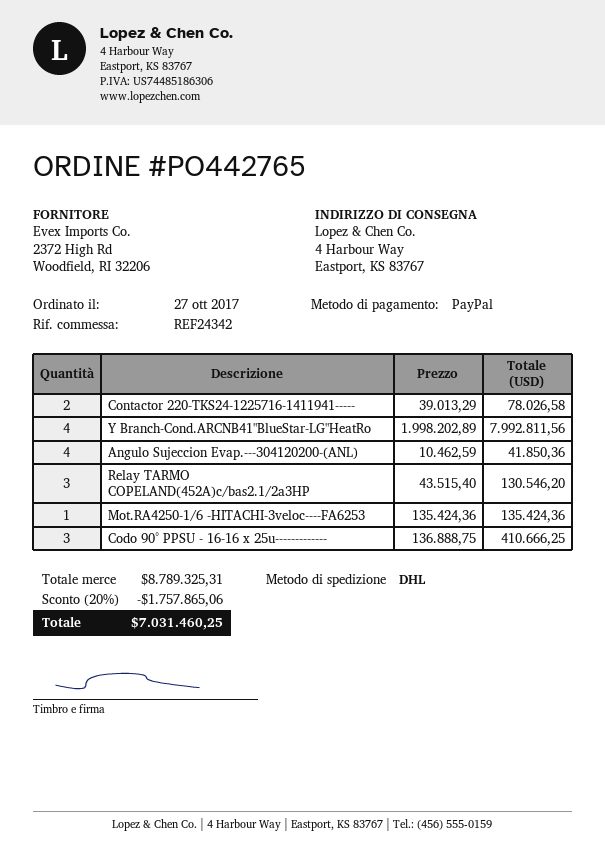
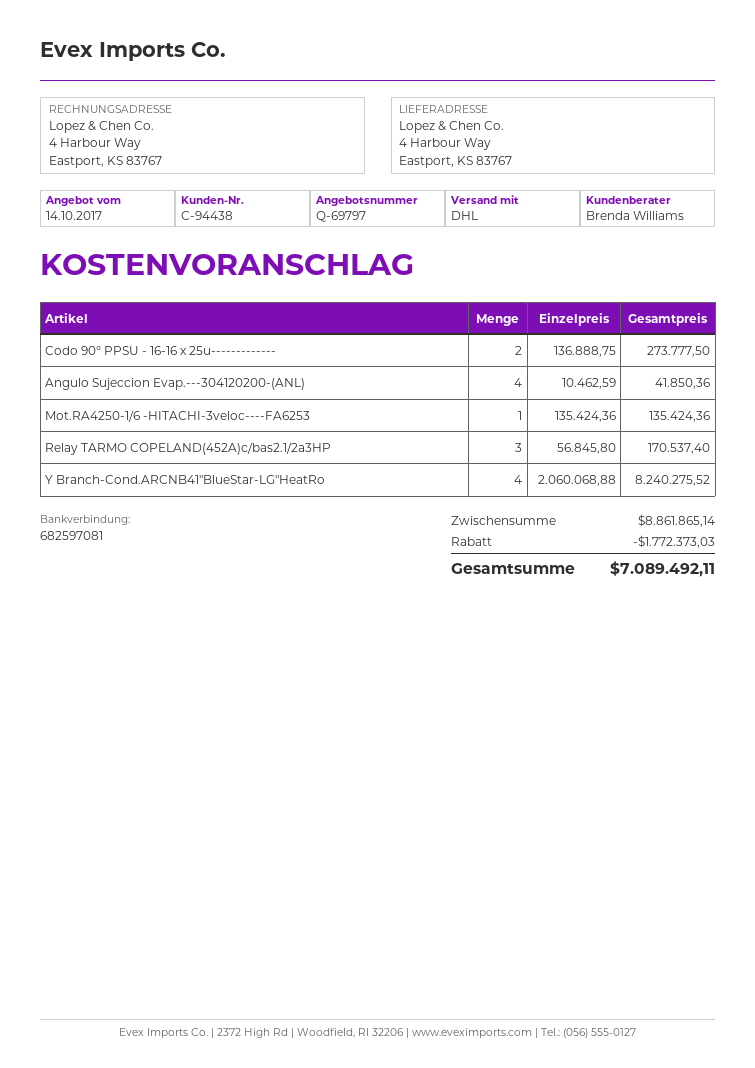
Contactor 220-TKS24-1225716-1411941-----: 2 x 39013.29 = 78026.58 -> none
Y Branch-Cond.ARCNB41"BlueStar-LG"HeatRo: 4 x 1998202.89 = 7992811.56 -> 4 x 2060068.88 = 8240275.52
Relay TARMO COPELAND(452A)c/bas2.1/2a3HP: 3 x 43515.40 = 130546.20 -> 3 x 56845.80 = 170537.40
Codo 90° PPSU - 16-16 x 25u-------------: 3 x 136888.75 = 410666.25 -> 2 x 136888.75 = 273777.50
subtotal: 8789325.31 -> 8861865.14
discount: 1757865.06 -> 1772373.03
total: 7031460.25 -> 7089492.11

